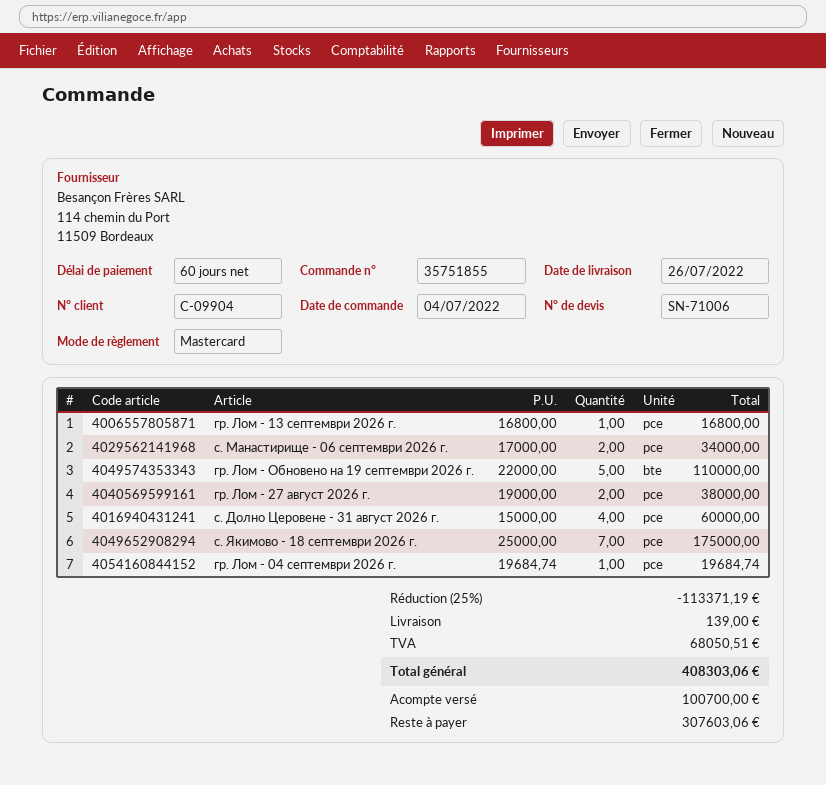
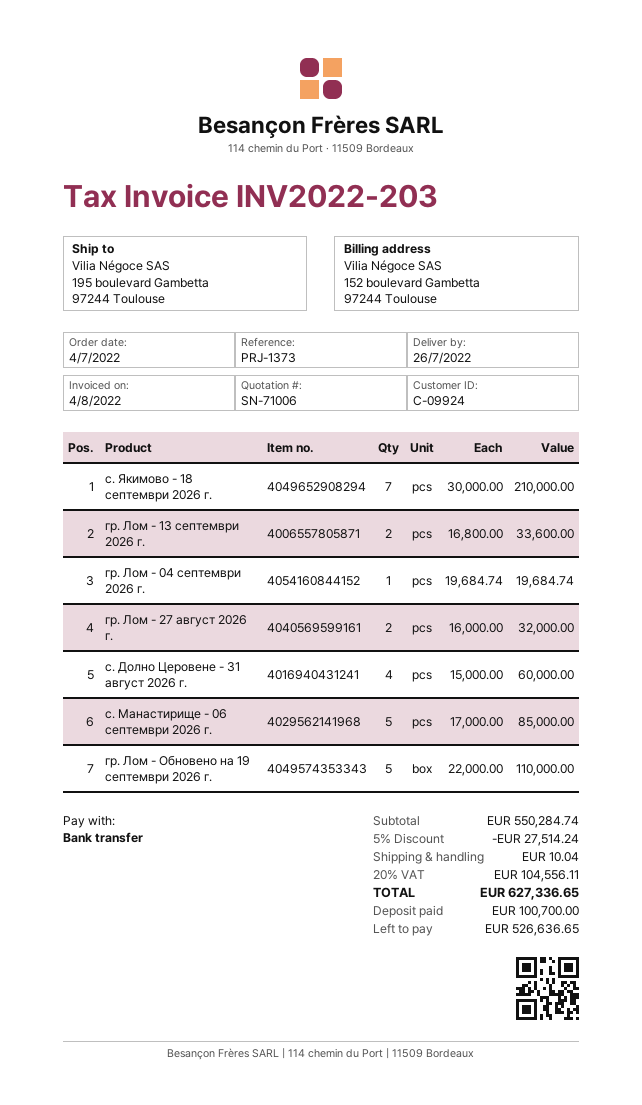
customer number: C-09904 -> C-09924
payment method: Mastercard -> bank transfer
гр. Лом - 13 септември 2026 г.: 1 x 16800.00 = 16800.00 -> 2 x 16800.00 = 33600.00
с. Манастирище - 06 септември 2026 г.: 2 x 17000.00 = 34000.00 -> 5 x 17000.00 = 85000.00
гр. Лом - 27 август 2026 г.: 2 x 19000.00 = 38000.00 -> 2 x 16000.00 = 32000.00
с. Якимово - 18 септември 2026 г.: 7 x 25000.00 = 175000.00 -> 7 x 30000.00 = 210000.00
discount: 25% = 113371.19 -> 5% = 27514.24
shipping: 139.00 -> 10.04
tax: 68050.51 -> 104556.11
total: 408303.06 -> 627336.65
balance: 307603.06 -> 526636.65

